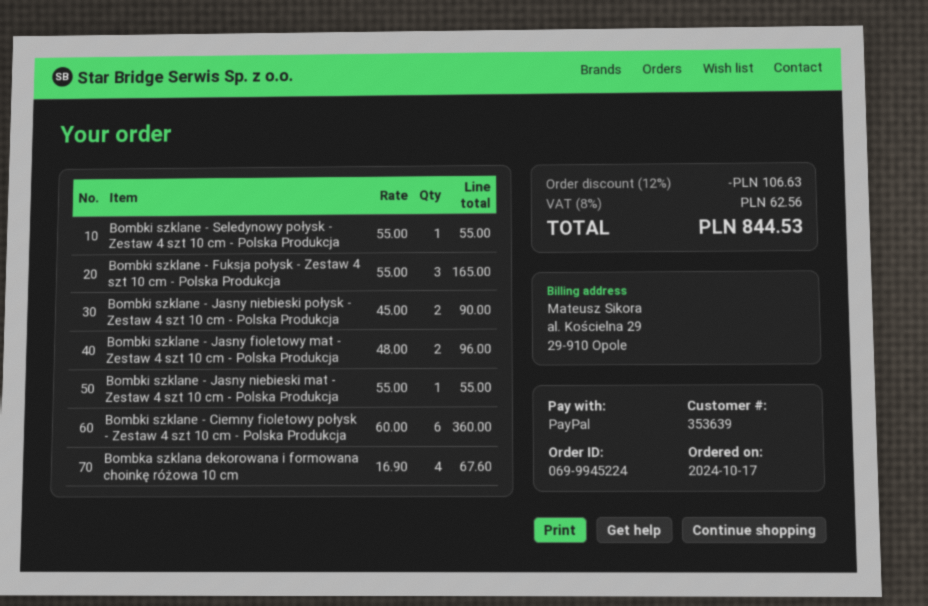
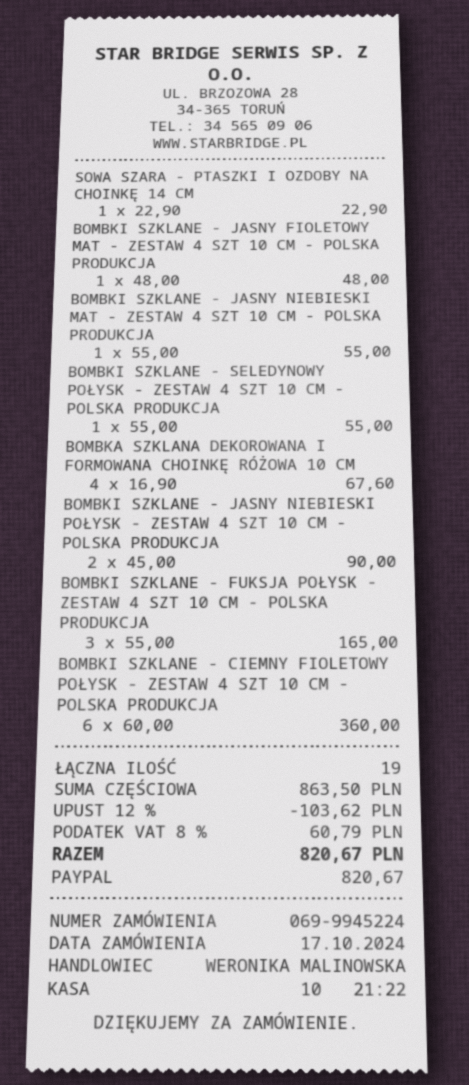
Bombki szklane - Jasny fioletowy mat - Zestaw 4 szt 10 cm - Polska Produkcja: 2 x 48.00 = 96.00 -> 1 x 48.00 = 48.00
SOWA SZARA - PTASZKI I OZDOBY NA CHOINKĘ 14 CM: none -> 1 x 22.90 = 22.90
discount: 12% = 106.63 -> 12% = 103.62
tax: 8% = 62.56 -> 8% = 60.79
total: 844.53 -> 820.67

